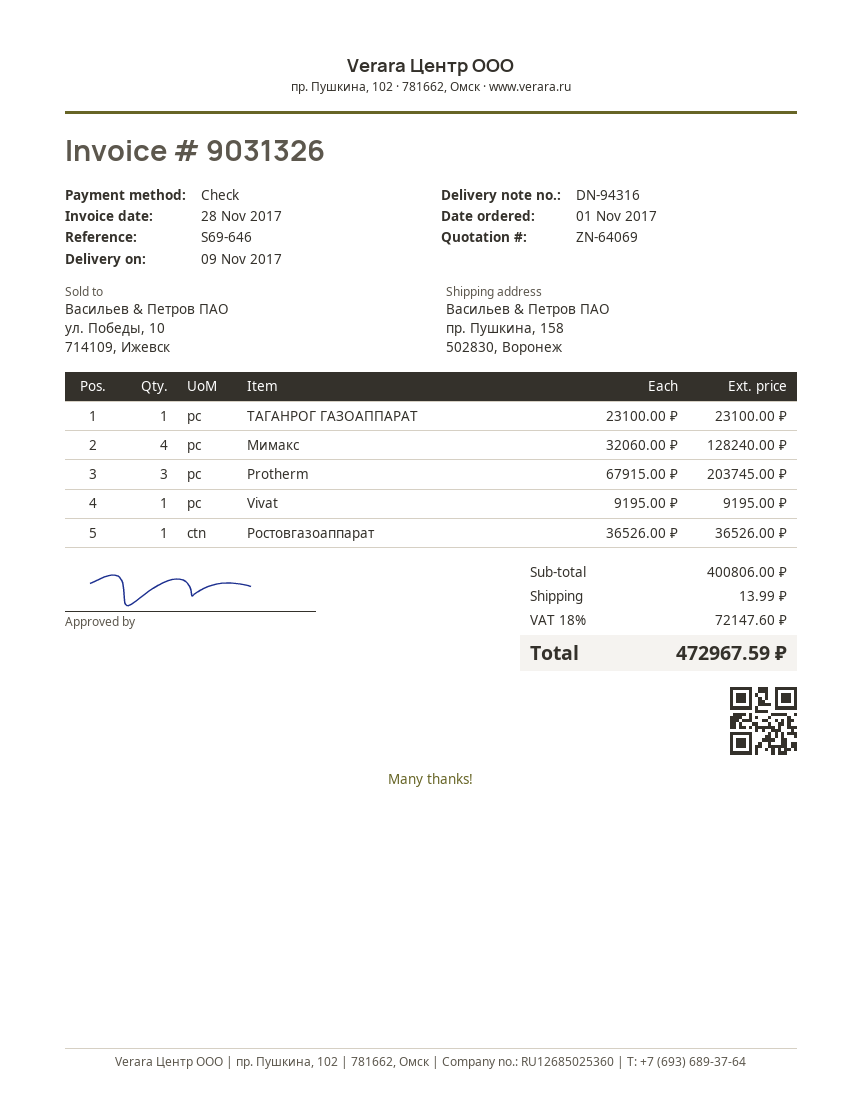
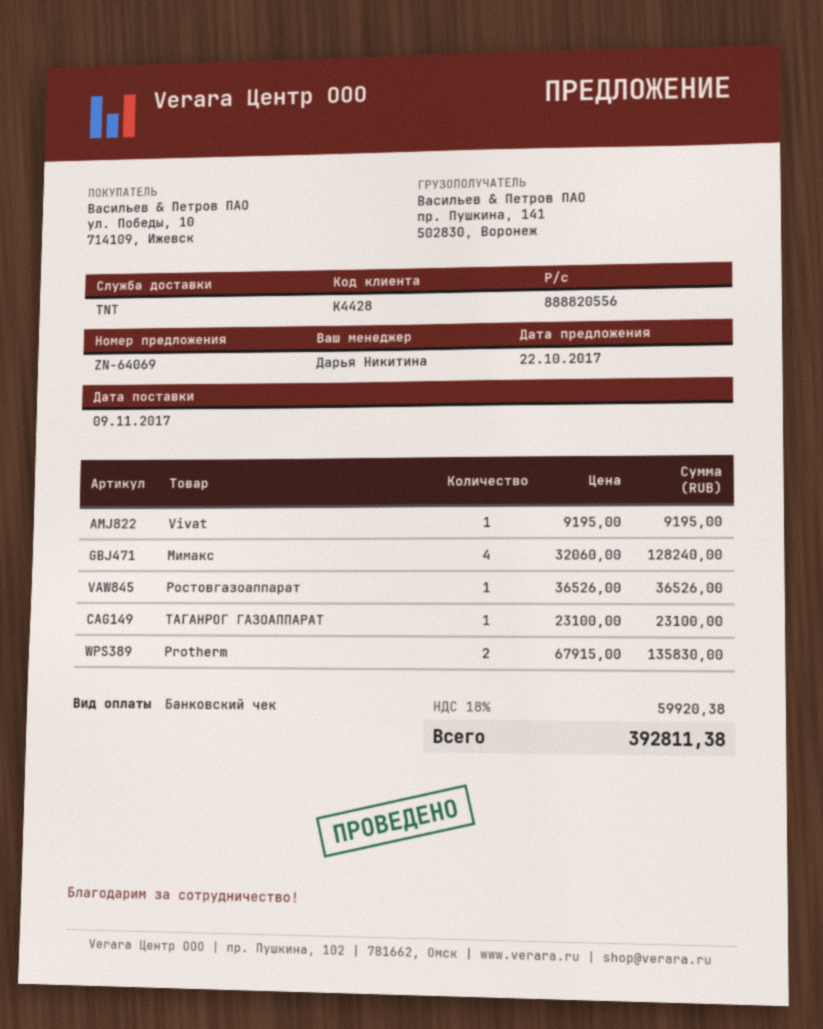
ship to: пр. Пушкина, 158, 502830, Воронеж -> пр. Пушкина, 141, 502830, Воронеж
Protherm: 3 x 67915.00 = 203745.00 -> 2 x 67915.00 = 135830.00
shipping: 13.99 -> none
tax: 18% = 72147.60 -> 18% = 59920.38
total: 472967.59 -> 392811.38

